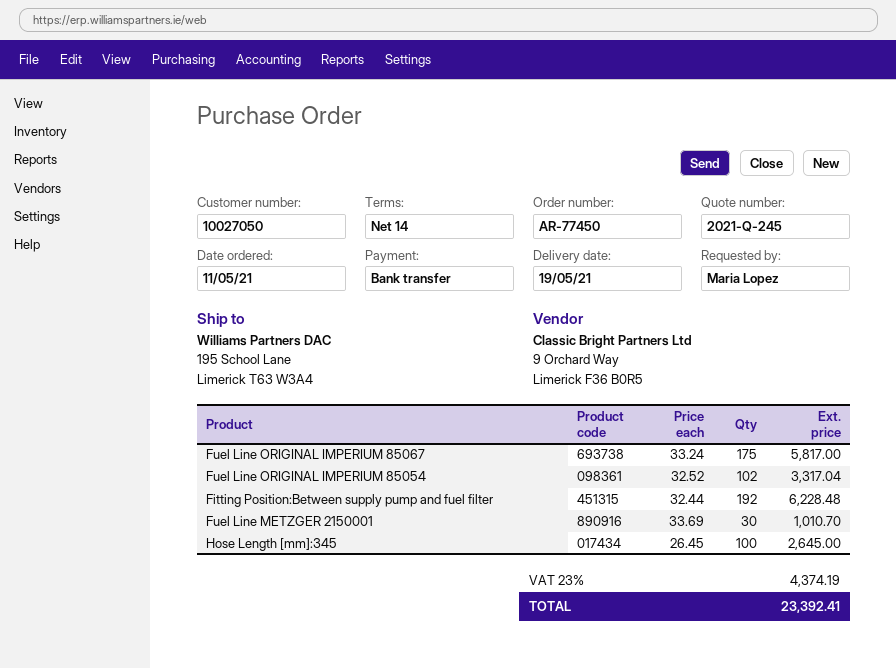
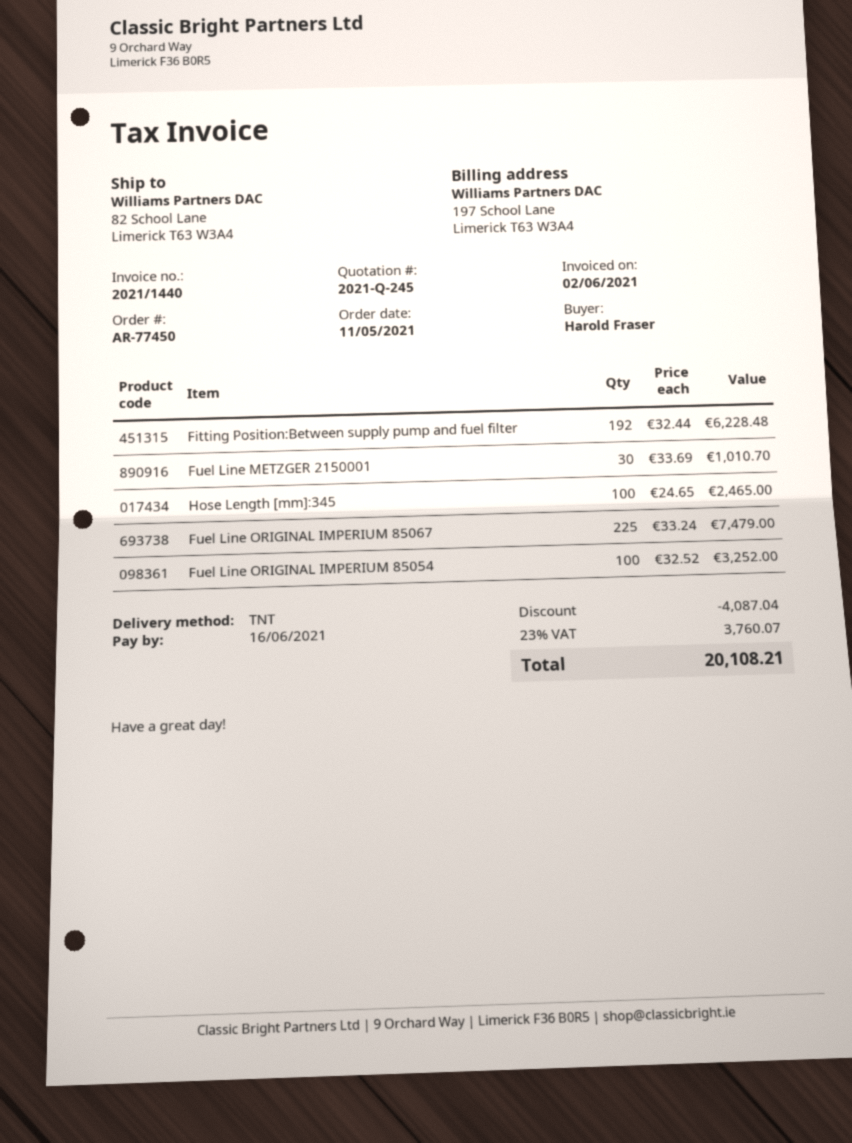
ordered by: Maria Lopez -> Harold Fraser
ship to: 195 School Lane, Limerick T63 W3A4 -> 82 School Lane, Limerick T63 W3A4
Fuel Line ORIGINAL IMPERIUM 85067: 175 x 33.24 = 5817.00 -> 225 x 33.24 = 7479.00
Fuel Line ORIGINAL IMPERIUM 85054: 102 x 32.52 = 3317.04 -> 100 x 32.52 = 3252.00
Hose Length [mm]:345: 100 x 26.45 = 2645.00 -> 100 x 24.65 = 2465.00
discount: none -> 4087.04
tax: 23% = 4374.19 -> 23% = 3760.07
total: 23392.41 -> 20108.21

